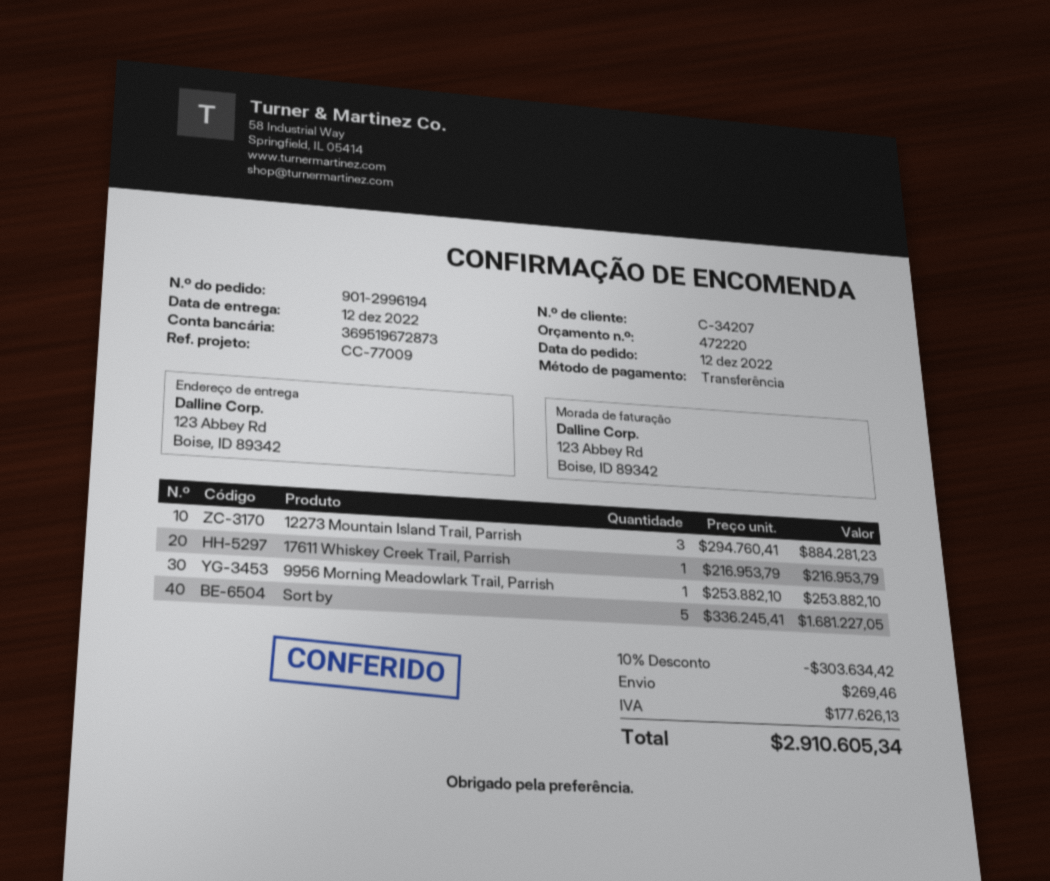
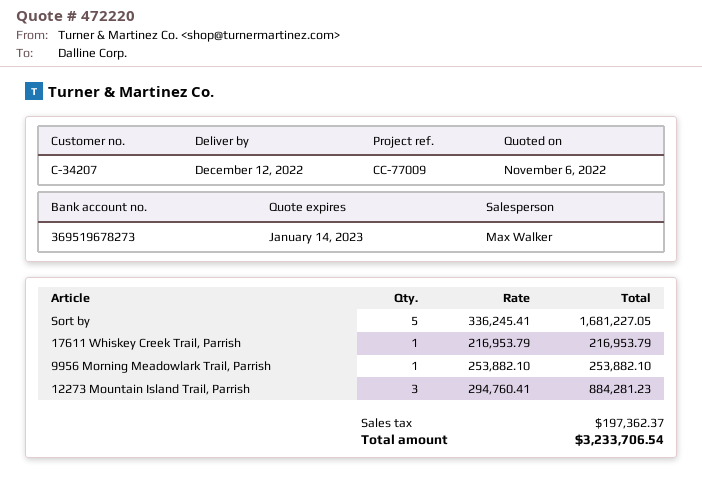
bank account: 369519672873 -> 369519678273
discount: 10% = 303634.42 -> none
shipping: 269.46 -> none
tax: 177626.13 -> 197362.37
total: 2910605.34 -> 3233706.54

